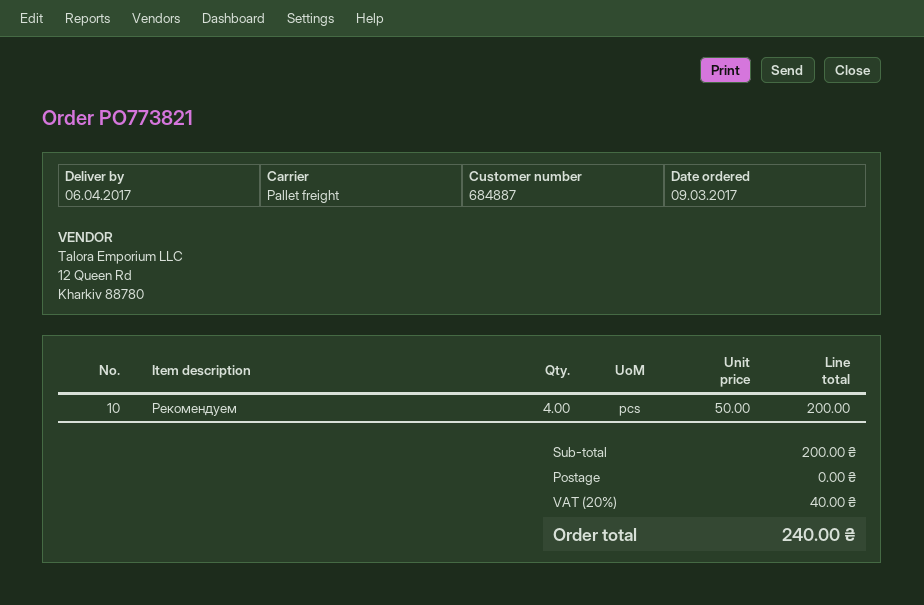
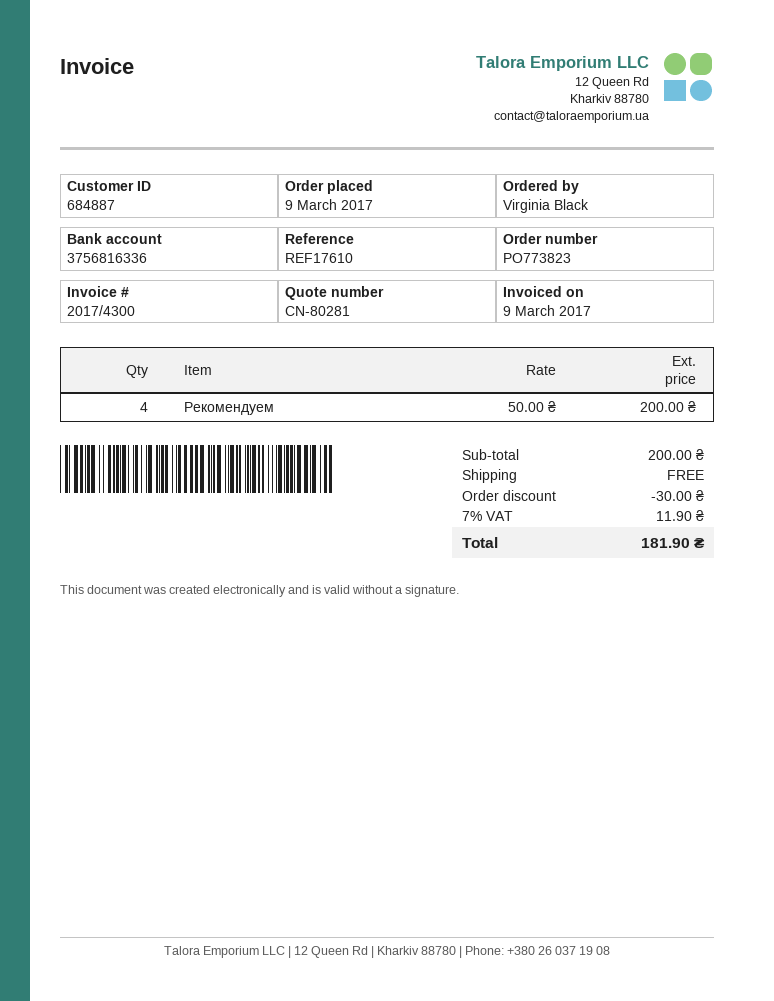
order number: PO773821 -> PO773823
discount: none -> 30.00
tax: 20% = 40.00 -> 7% = 11.90
total: 240.00 -> 181.90

